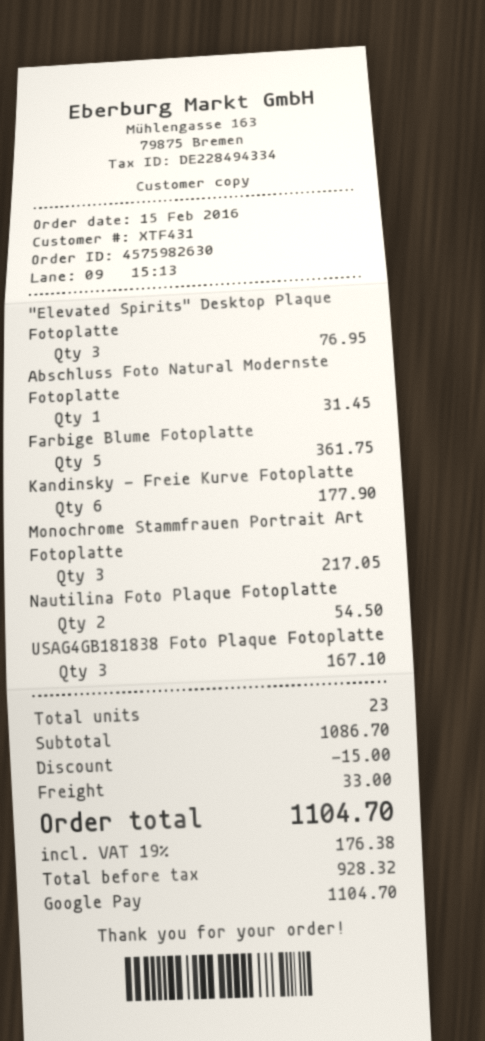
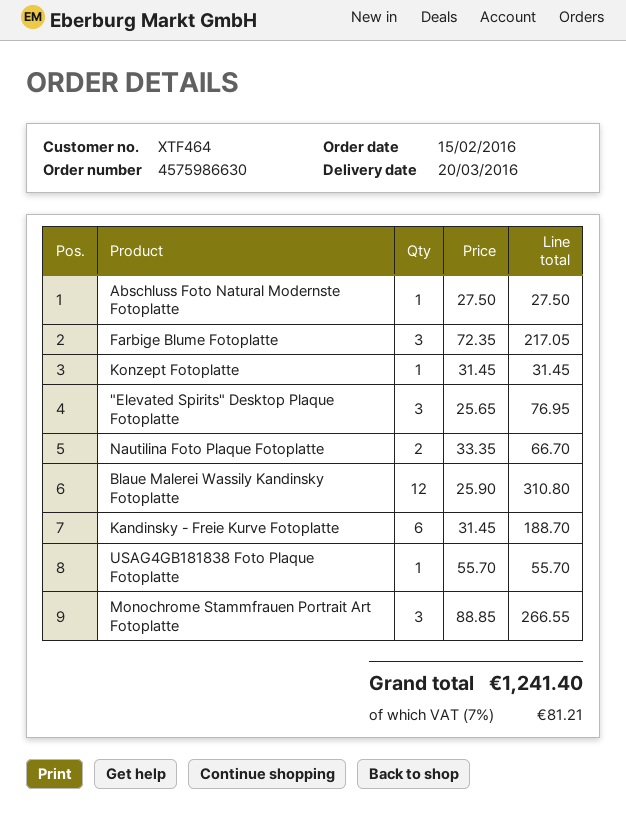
order number: 4575982630 -> 4575986630
customer number: XTF431 -> XTF464
Abschluss Foto Natural Modernste Fotoplatte: 1 for 31.45 -> 1 for 27.50
Farbige Blume Fotoplatte: 5 for 361.75 -> 3 for 217.05
Kandinsky - Freie Kurve Fotoplatte: 6 for 177.90 -> 6 for 188.70
Monochrome Stammfrauen Portrait Art Fotoplatte: 3 for 217.05 -> 3 for 266.55
Nautilina Foto Plaque Fotoplatte: 2 for 54.50 -> 2 for 66.70
USAG4GB181838 Foto Plaque Fotoplatte: 3 for 167.10 -> 1 for 55.70
Konzept Fotoplatte: none -> 1 for 31.45
Blaue Malerei Wassily Kandinsky Fotoplatte: none -> 12 for 310.80
discount: 15.00 -> none
shipping: 33.00 -> none
tax: 19% = 176.38 -> 7% = 81.21
total: 1104.70 -> 1241.40

